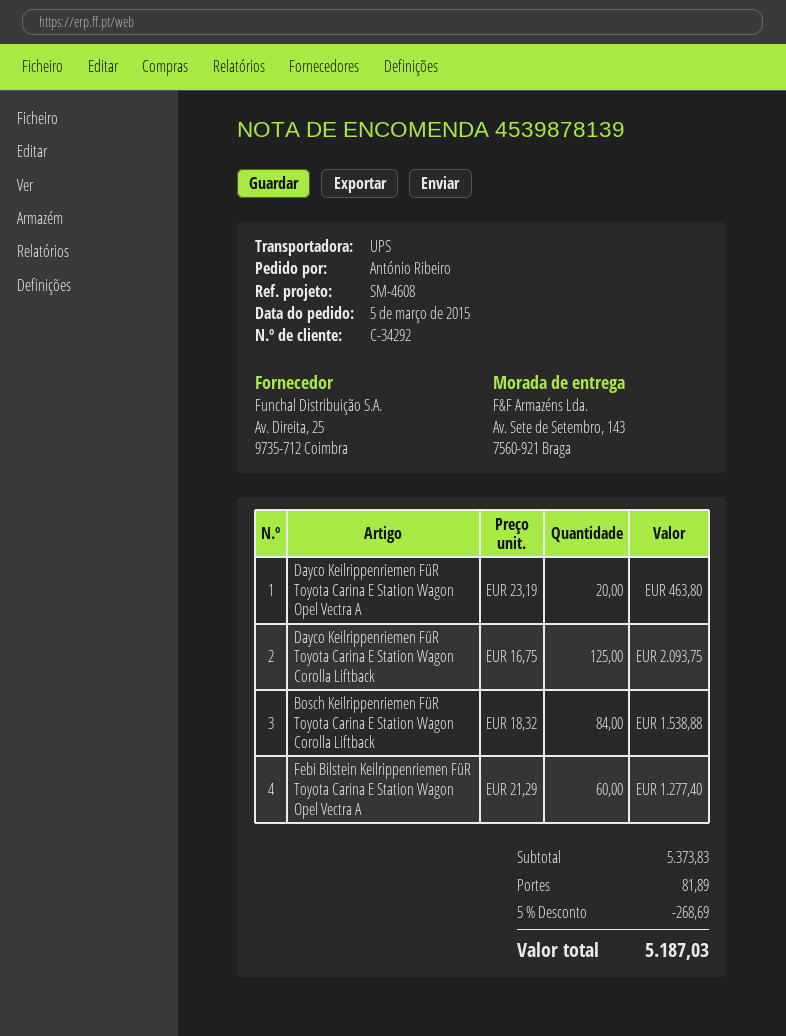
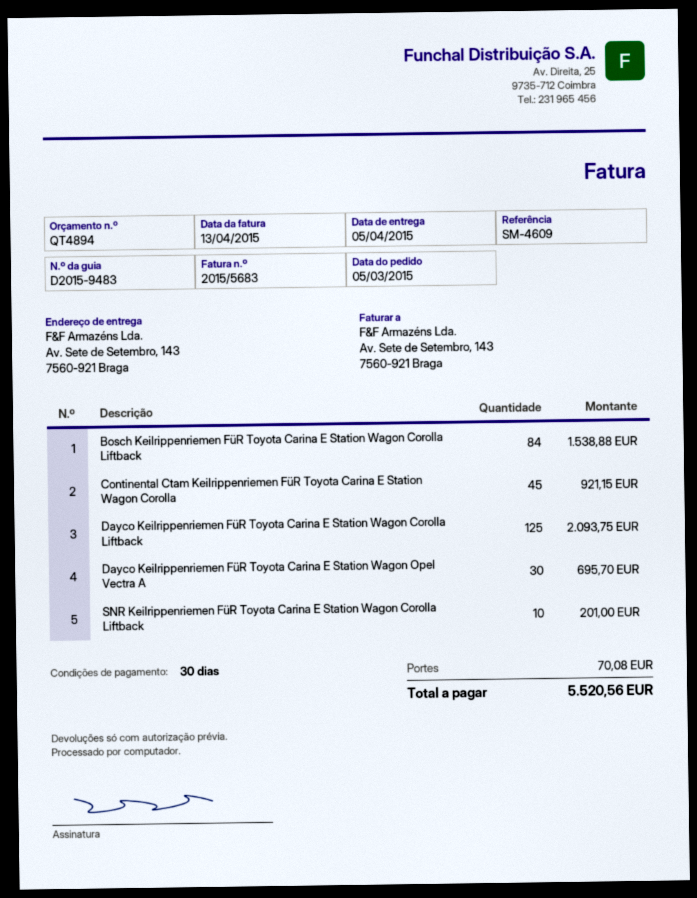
reference: SM-4608 -> SM-4609
Dayco Keilrippenriemen FüR Toyota Carina E Station Wagon Opel Vectra A: 20 for 463.80 -> 30 for 695.70
Febi Bilstein Keilrippenriemen FüR Toyota Carina E Station Wagon Opel Vectra A: 60 for 1277.40 -> none
Continental Ctam Keilrippenriemen FüR Toyota Carina E Station Wagon Corolla: none -> 45 for 921.15
SNR Keilrippenriemen FüR Toyota Carina E Station Wagon Corolla Liftback: none -> 10 for 201.00
discount: 5% = 268.69 -> none
shipping: 81.89 -> 70.08
total: 5187.03 -> 5520.56

